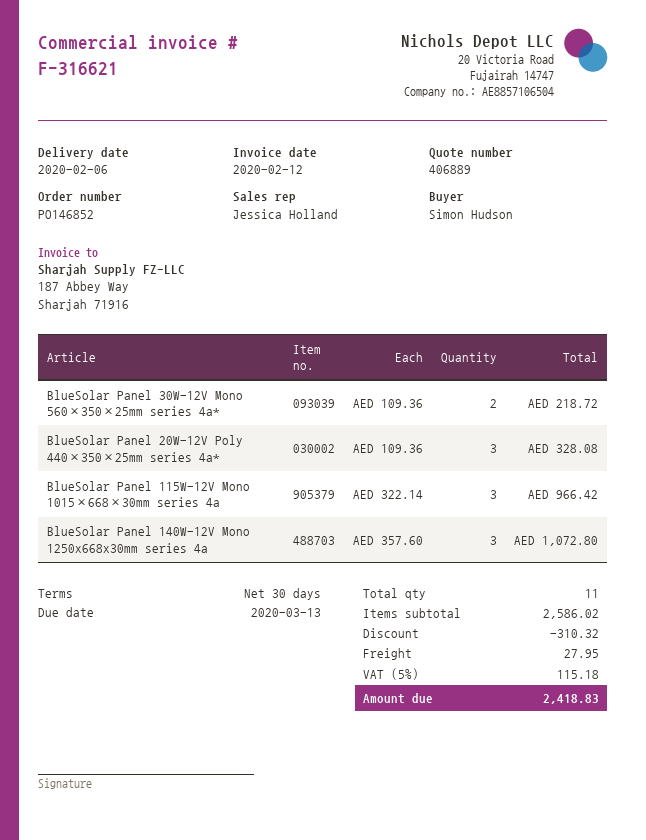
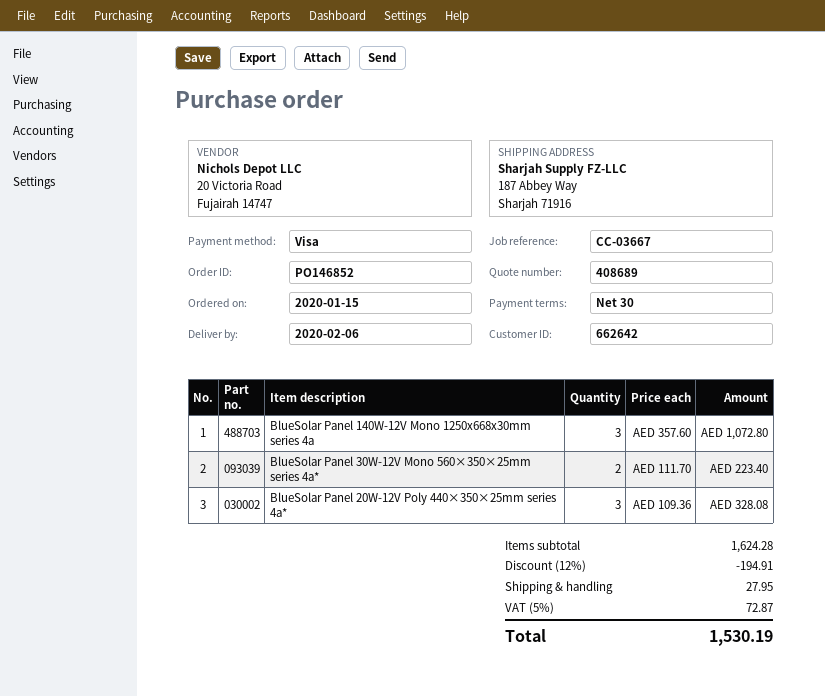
quote number: 406889 -> 408689
BlueSolar Panel 30W-12V Mono 560×350×25mm series 4a*: 2 x 109.36 = 218.72 -> 2 x 111.70 = 223.40
BlueSolar Panel 115W-12V Mono 1015×668×30mm series 4a: 3 x 322.14 = 966.42 -> none
subtotal: 2586.02 -> 1624.28
discount: 310.32 -> 194.91
tax: 5% = 115.18 -> 5% = 72.87
total: 2418.83 -> 1530.19

